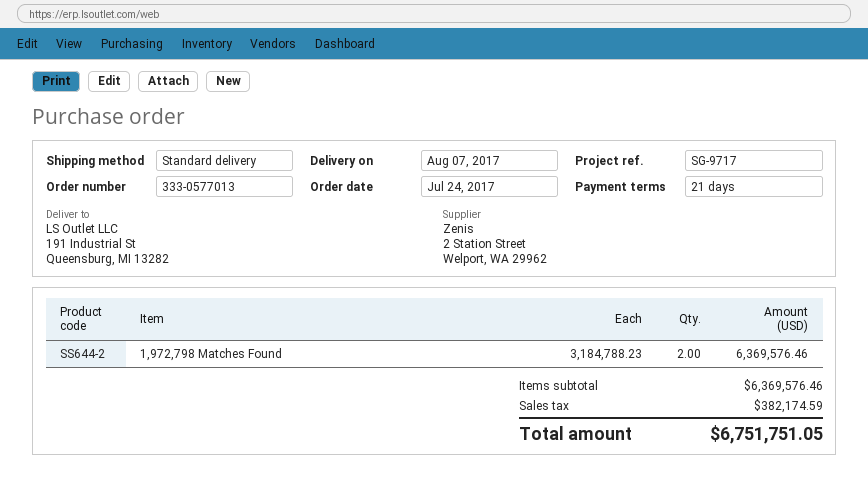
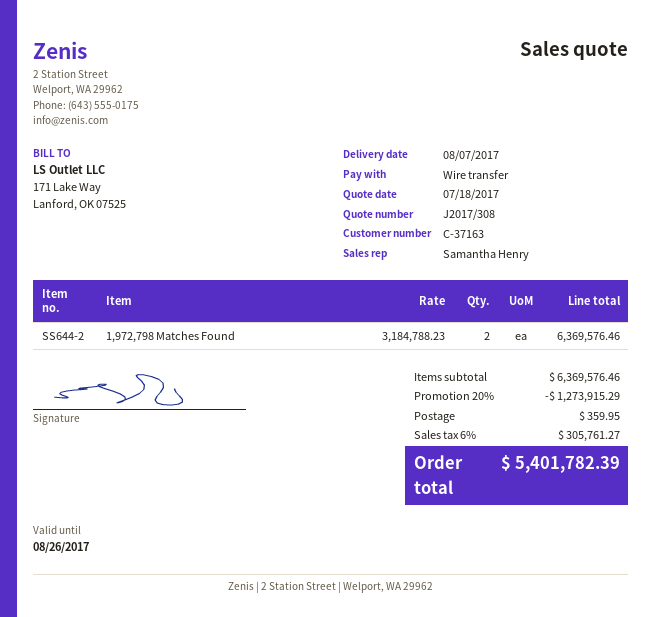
discount: none -> 20% = 1273915.29
shipping: none -> 359.95
tax: 382174.59 -> 305761.27
total: 6751751.05 -> 5401782.39

